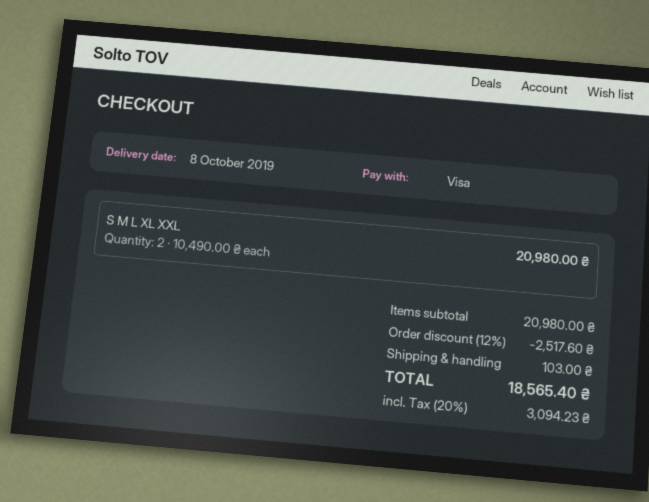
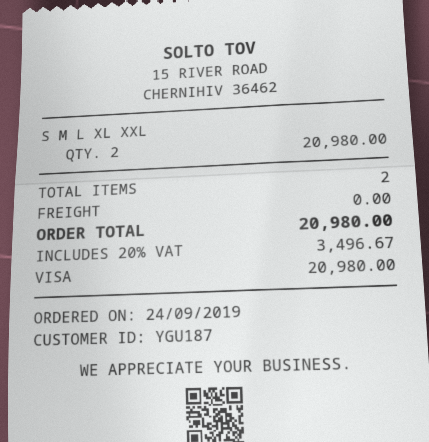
discount: 12% = 2517.60 -> none
shipping: 103.00 -> 0.00
tax: 20% = 3094.23 -> 20% = 3496.67
total: 18565.40 -> 20980.00

